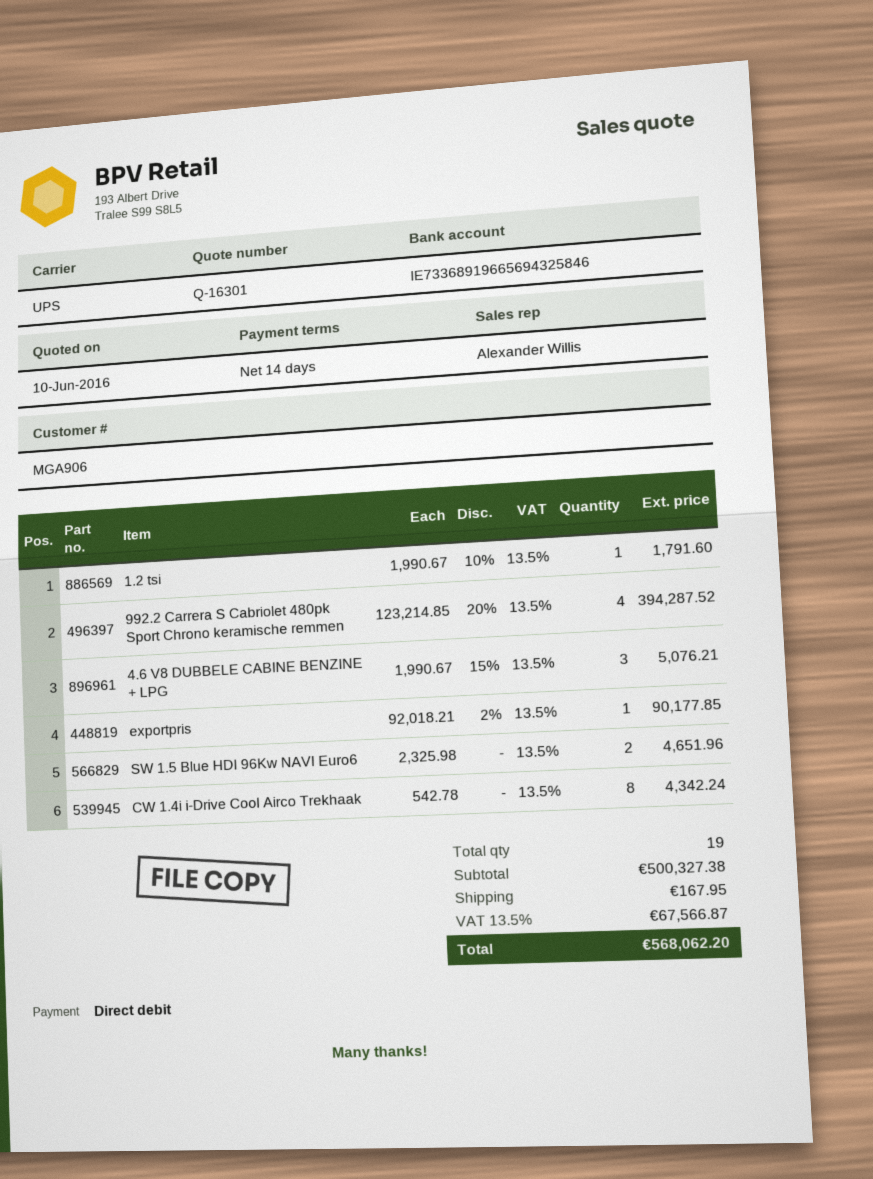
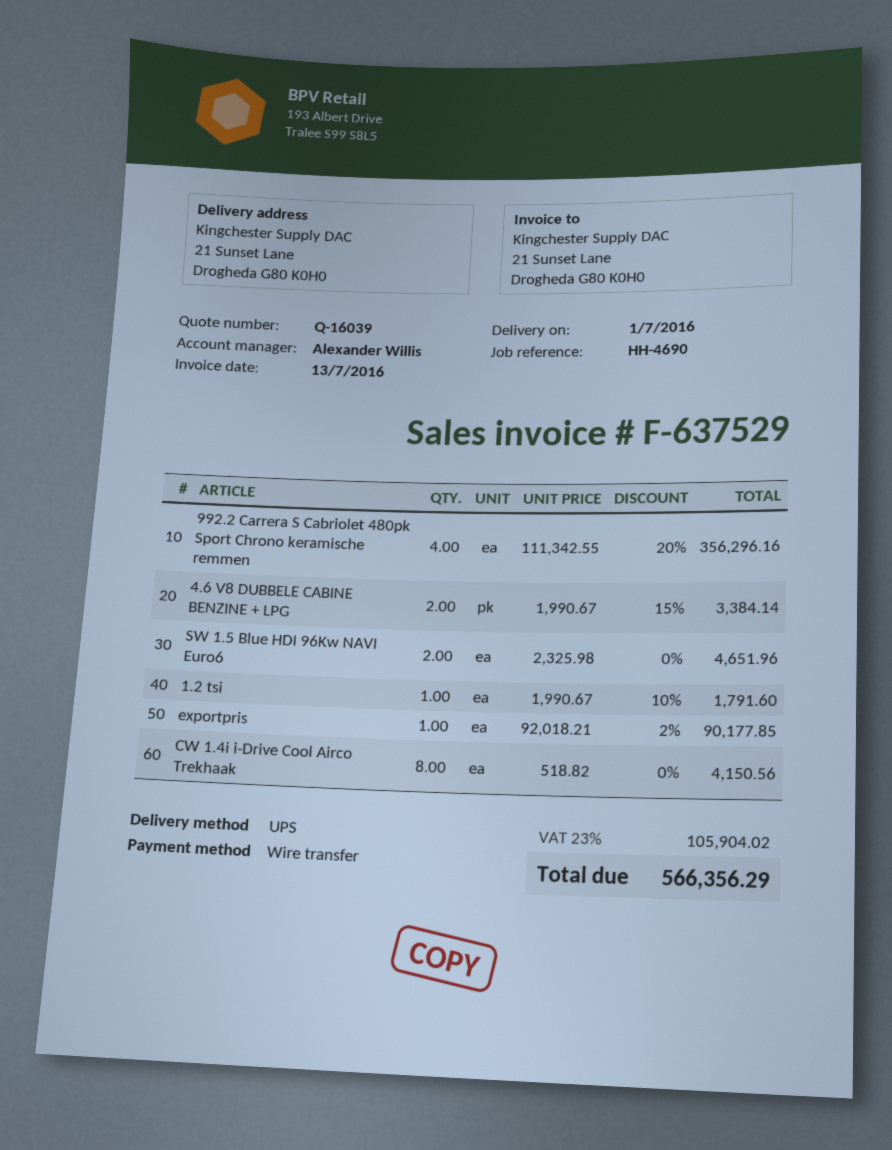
quote number: Q-16301 -> Q-16039
payment method: direct debit -> bank transfer
992.2 Carrera S Cabriolet 480pk Sport Chrono keramische remmen: 4 x 123214.85 - 20% = 394287.52 -> 4 x 111342.55 - 20% = 356296.16
4.6 V8 DUBBELE CABINE BENZINE + LPG: 3 x 1990.67 - 15% = 5076.21 -> 2 x 1990.67 - 15% = 3384.14
CW 1.4i i-Drive Cool Airco Trekhaak: 8 x 542.78 = 4342.24 -> 8 x 518.82 = 4150.56
shipping: 167.95 -> none
tax: 13.5% = 67566.87 -> 23% = 105904.02
total: 568062.20 -> 566356.29

